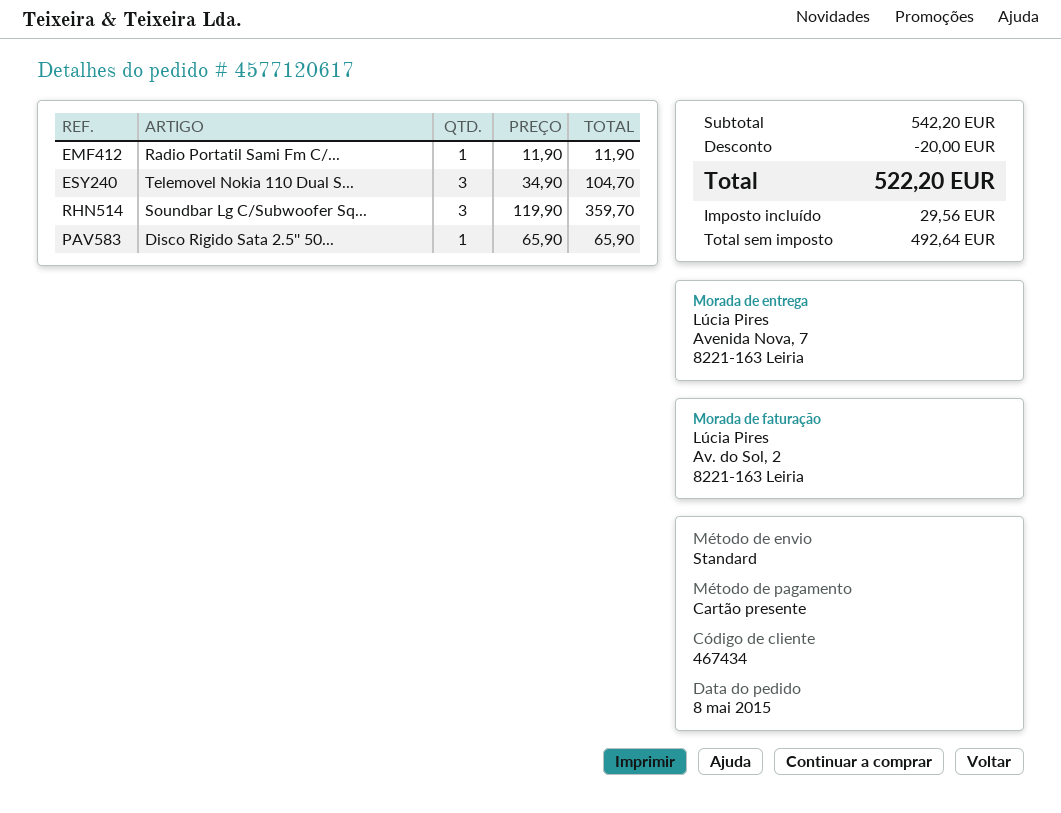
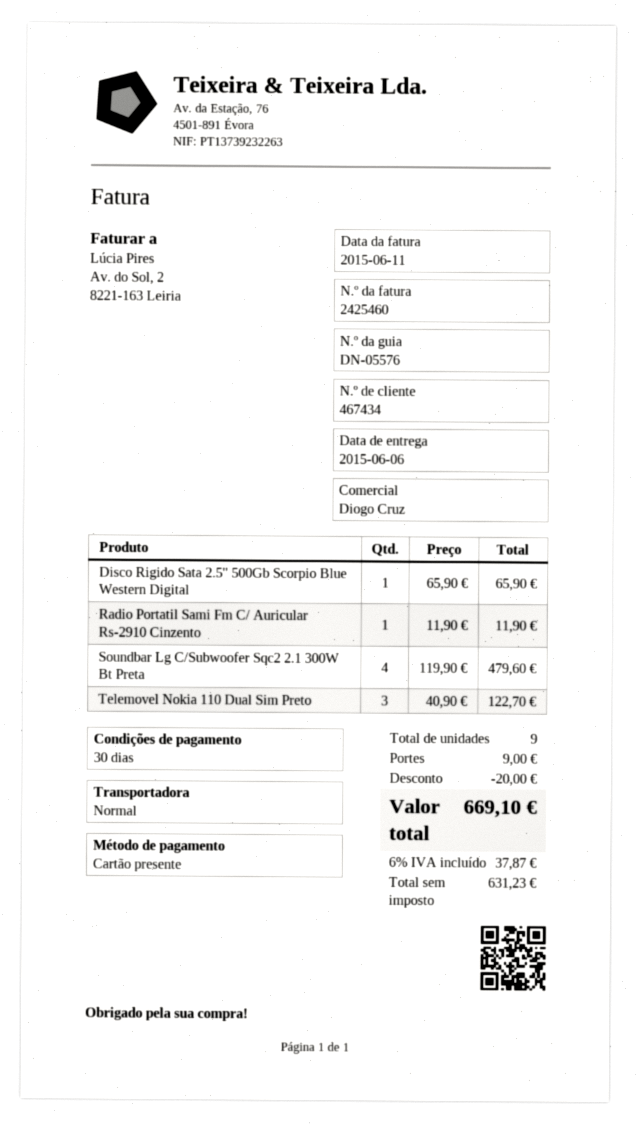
Telemovel Nokia 110 Dual S...: 3 x 34.90 = 104.70 -> 3 x 40.90 = 122.70
Soundbar Lg C/Subwoofer Sq...: 3 x 119.90 = 359.70 -> 4 x 119.90 = 479.60
shipping: none -> 9.00
net: 492.64 -> 631.23
tax: 29.56 -> 37.87
total: 522.20 -> 669.10

